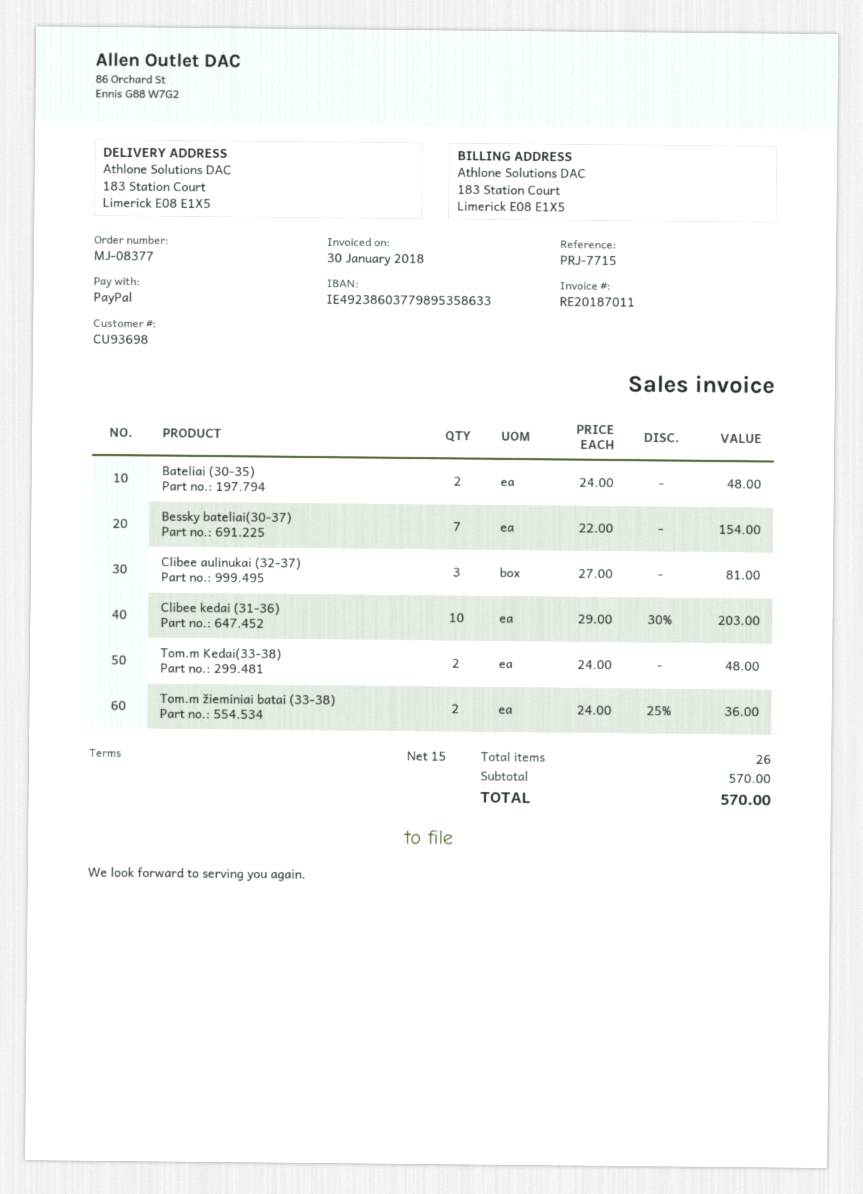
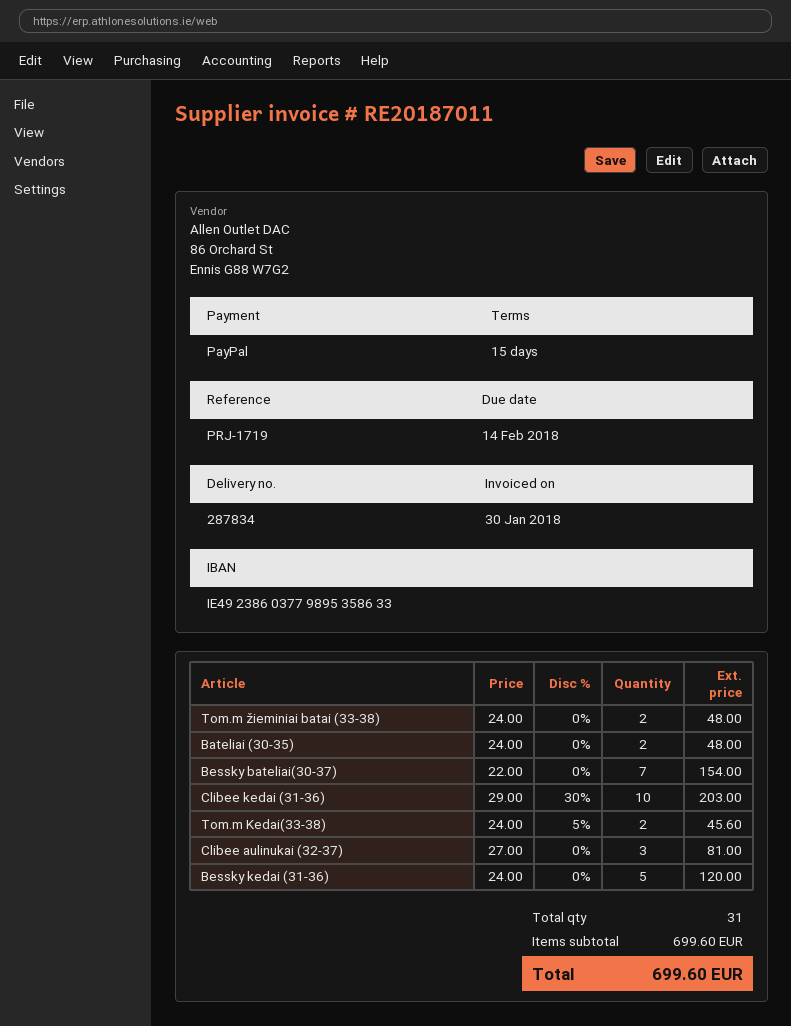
reference: PRJ-7715 -> PRJ-1719
Tom.m Kedai(33-38): 2 x 24.00 = 48.00 -> 2 x 24.00 - 5% = 45.60
Tom.m žieminiai batai (33-38): 2 x 24.00 - 25% = 36.00 -> 2 x 24.00 = 48.00
Bessky kedai (31-36): none -> 5 x 24.00 = 120.00
total quantity: 26 -> 31
subtotal: 570.00 -> 699.60
total: 570.00 -> 699.60

